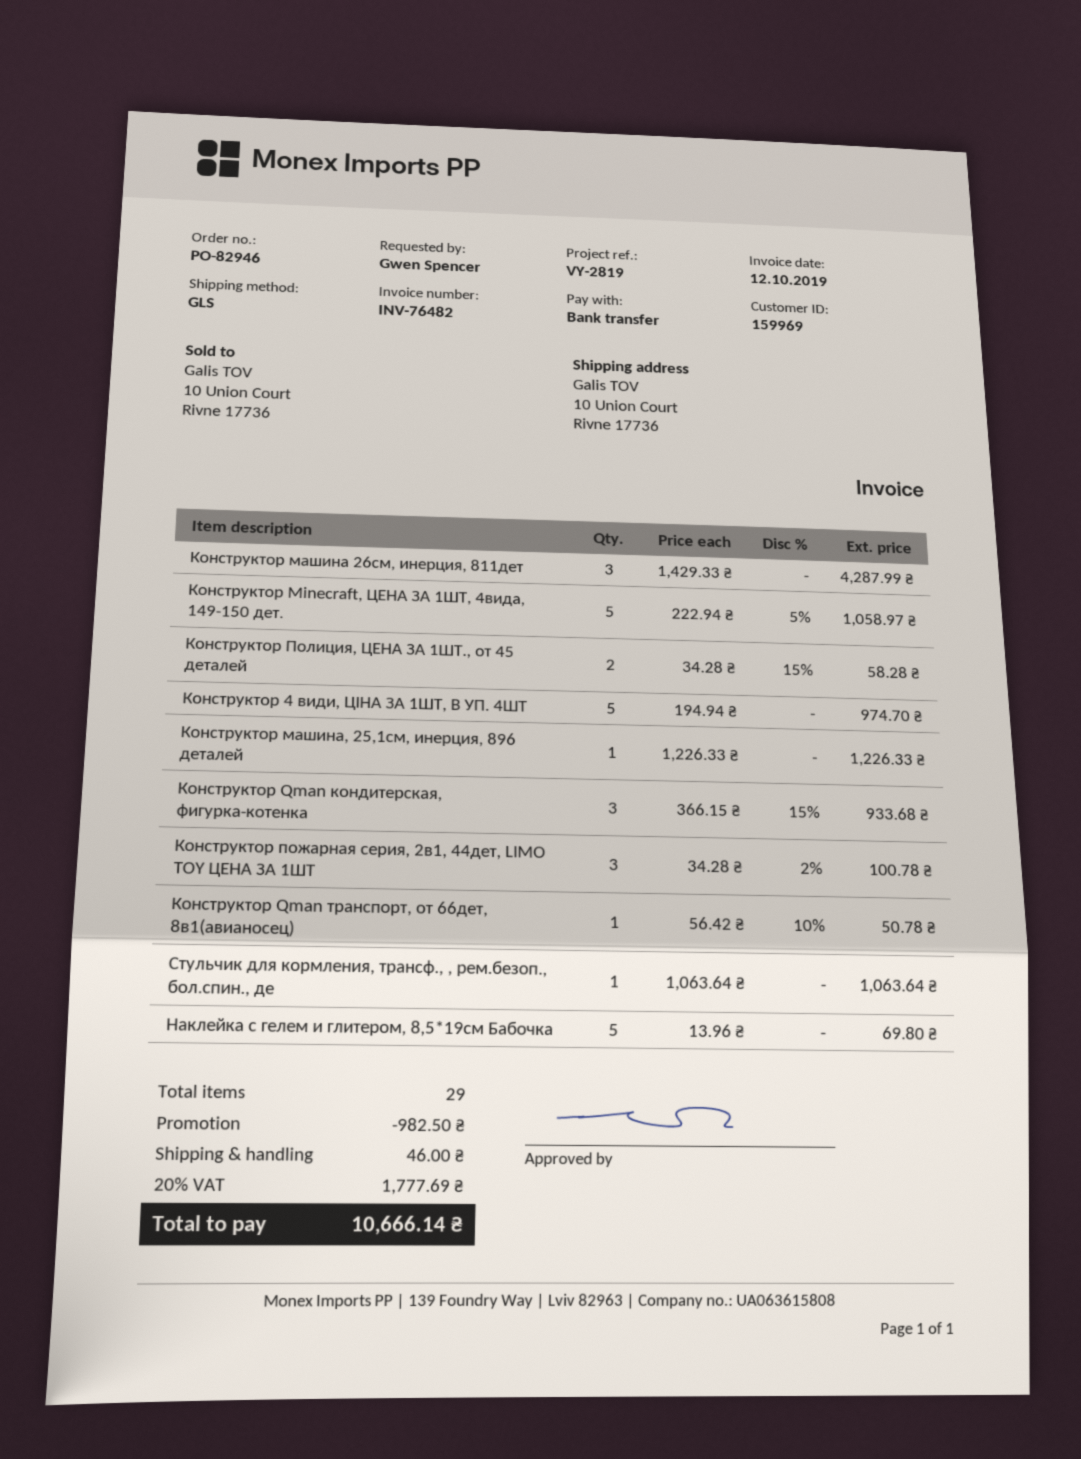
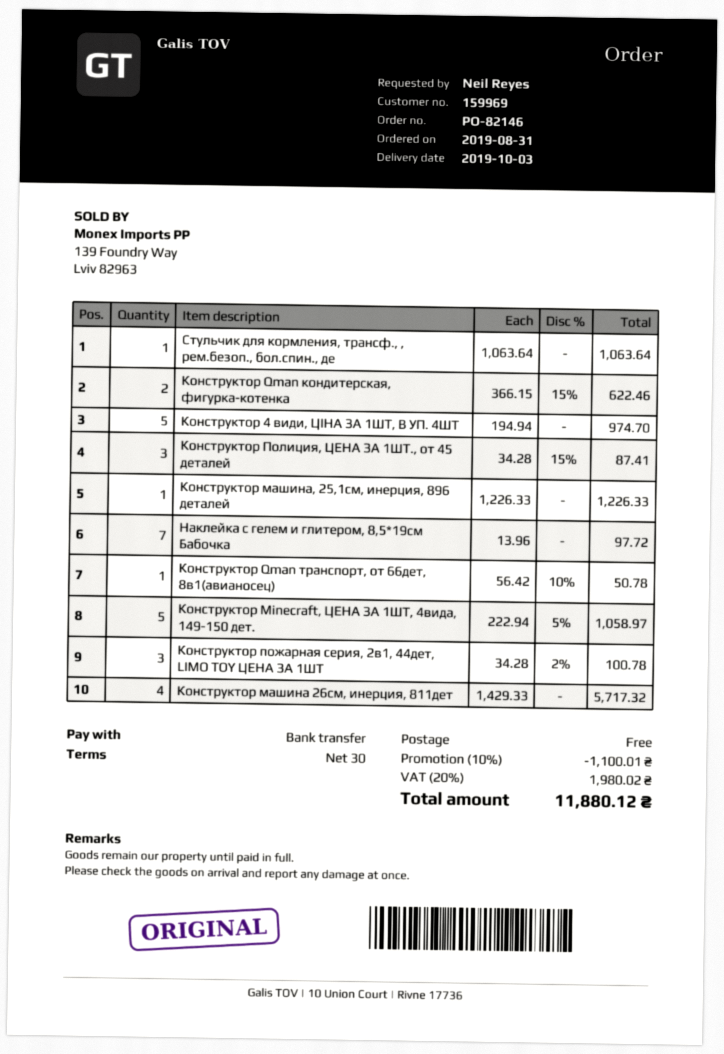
order number: PO-82946 -> PO-82146
ordered by: Gwen Spencer -> Neil Reyes
Конструктор машина 26см, инерция, 811дет: 3 x 1429.33 = 4287.99 -> 4 x 1429.33 = 5717.32
Конструктор Полиция, ЦЕНА ЗА 1ШТ., от 45 деталей: 2 x 34.28 - 15% = 58.28 -> 3 x 34.28 - 15% = 87.41
Конструктор Qman кондитерская, фигурка-котенка: 3 x 366.15 - 15% = 933.68 -> 2 x 366.15 - 15% = 622.46
Наклейка с гелем и глитером, 8,5*19см Бабочка: 5 x 13.96 = 69.80 -> 7 x 13.96 = 97.72
discount: 982.50 -> 1100.01
shipping: 46.00 -> 0.00
tax: 20% = 1777.69 -> 20% = 1980.02
total: 10666.14 -> 11880.12

